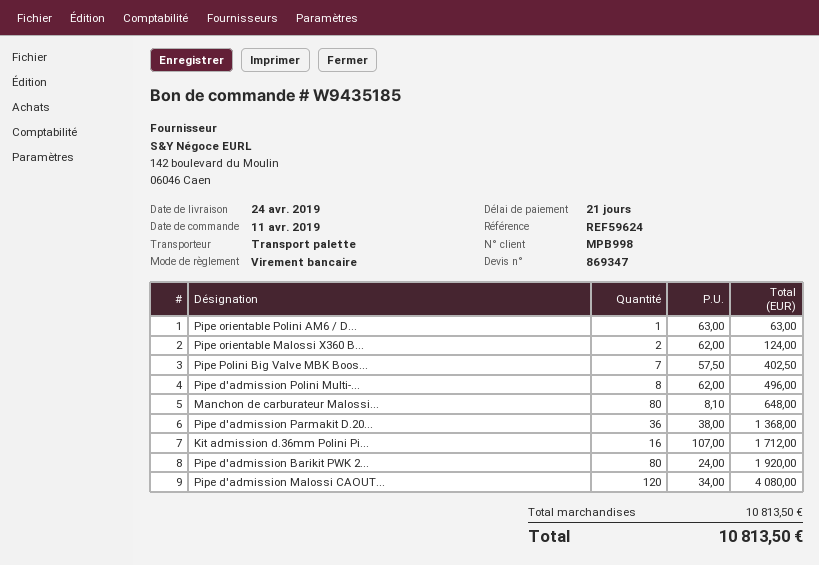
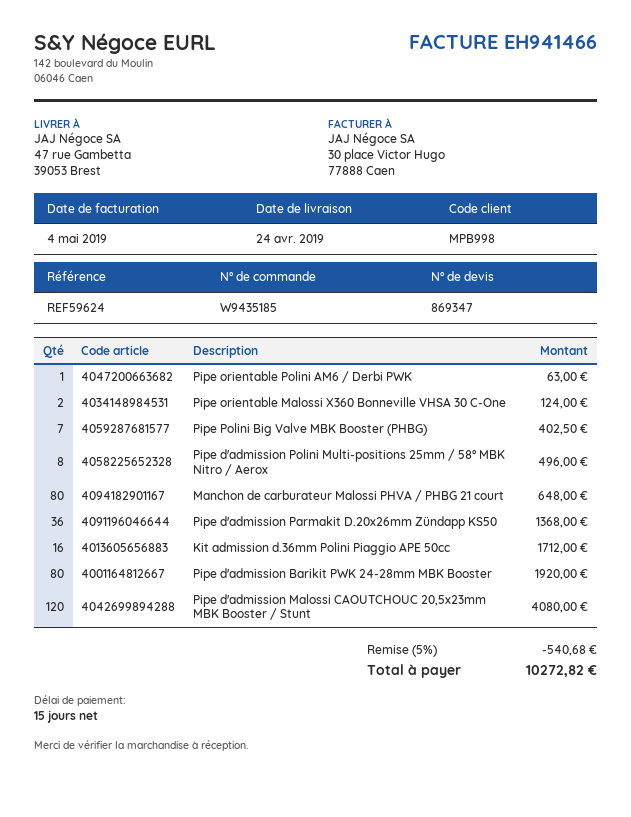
payment terms: 21 days -> 15 days
discount: none -> 5% = 540.68
total: 10813.50 -> 10272.82

